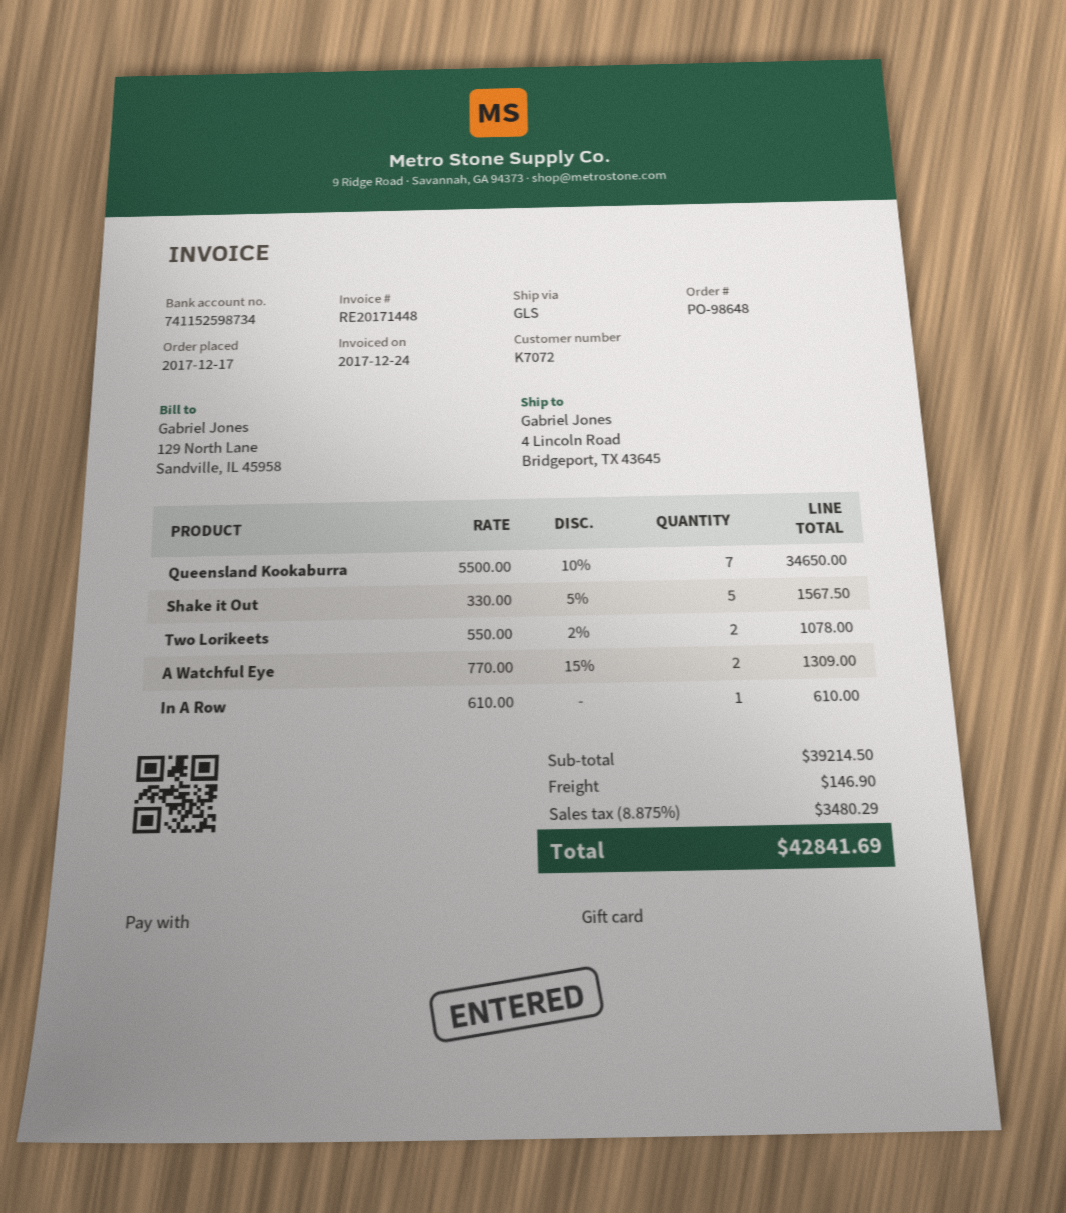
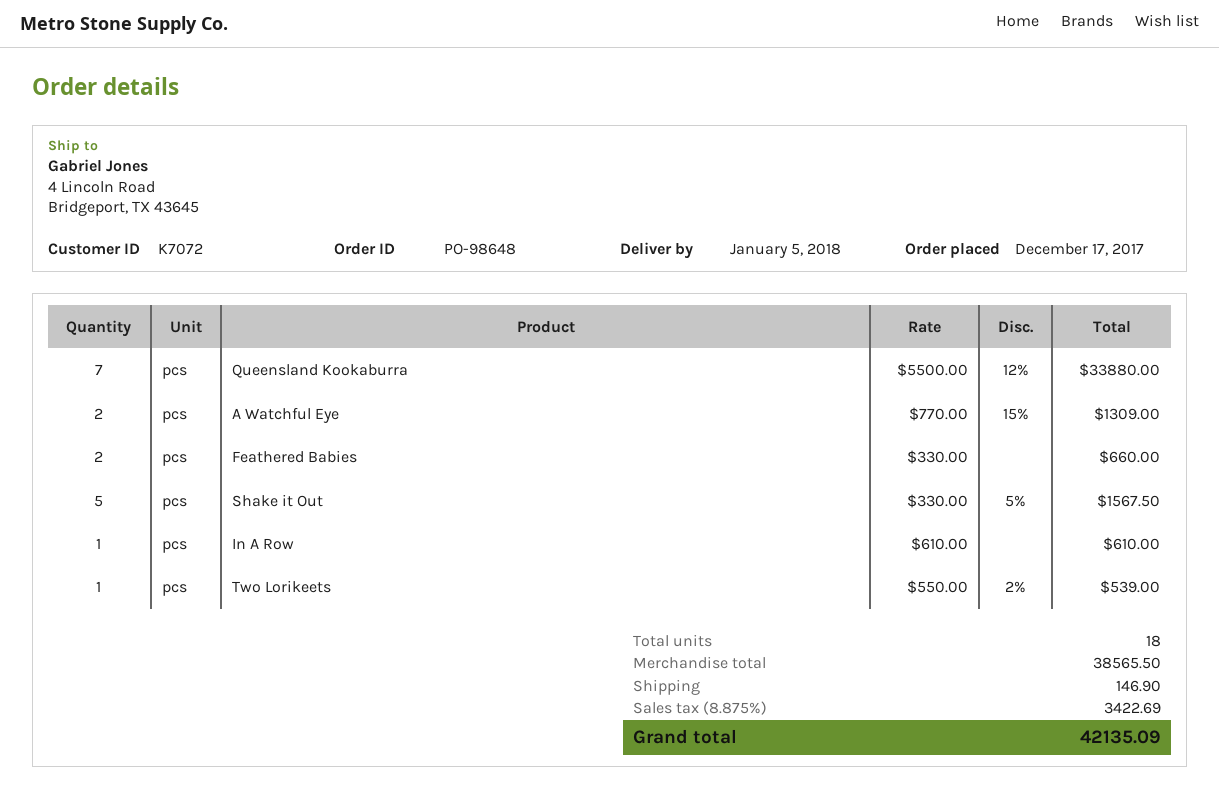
Queensland Kookaburra: 7 x 5500.00 - 10% = 34650.00 -> 7 x 5500.00 - 12% = 33880.00
Two Lorikeets: 2 x 550.00 - 2% = 1078.00 -> 1 x 550.00 - 2% = 539.00
Feathered Babies: none -> 2 x 330.00 = 660.00
subtotal: 39214.50 -> 38565.50
tax: 8.875% = 3480.29 -> 8.875% = 3422.69
total: 42841.69 -> 42135.09

